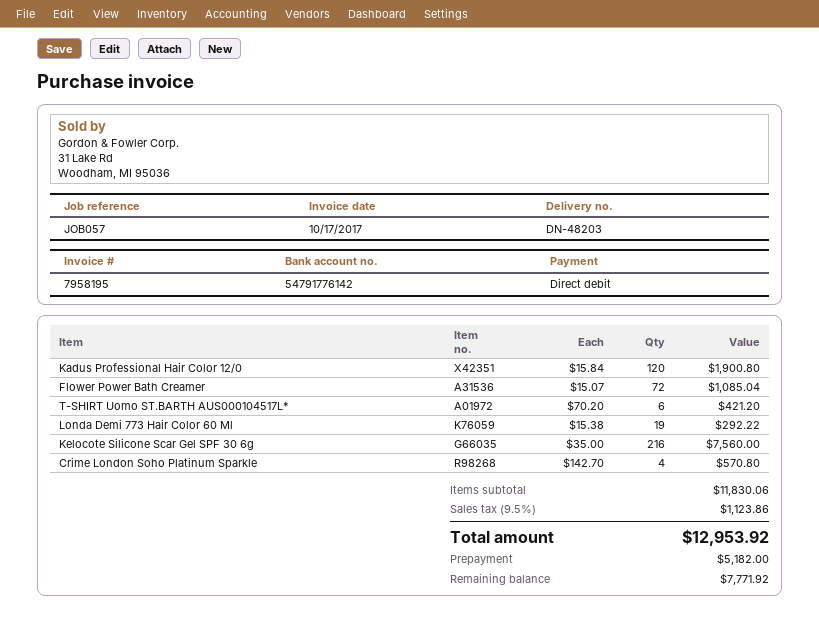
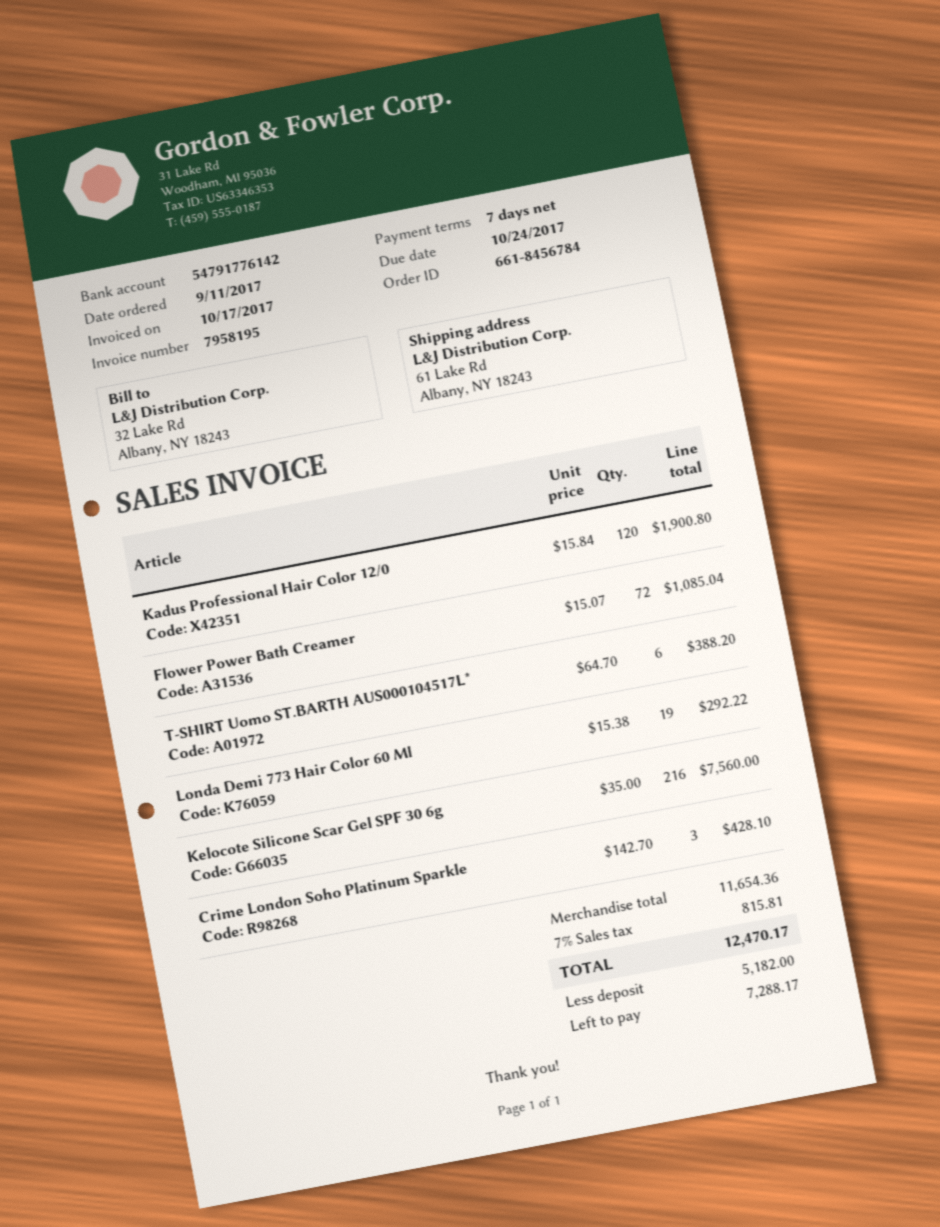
T-SHIRT Uomo ST.BARTH AUS000104517L*: 6 x 70.20 = 421.20 -> 6 x 64.70 = 388.20
Crime London Soho Platinum Sparkle: 4 x 142.70 = 570.80 -> 3 x 142.70 = 428.10
subtotal: 11830.06 -> 11654.36
tax: 9.5% = 1123.86 -> 7% = 815.81
total: 12953.92 -> 12470.17
balance: 7771.92 -> 7288.17

